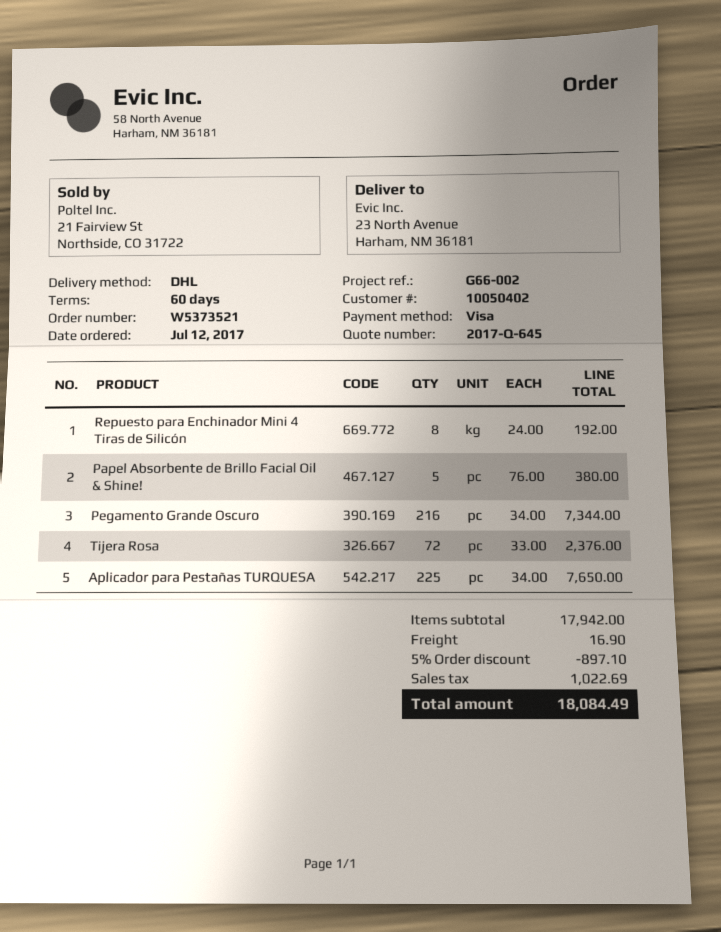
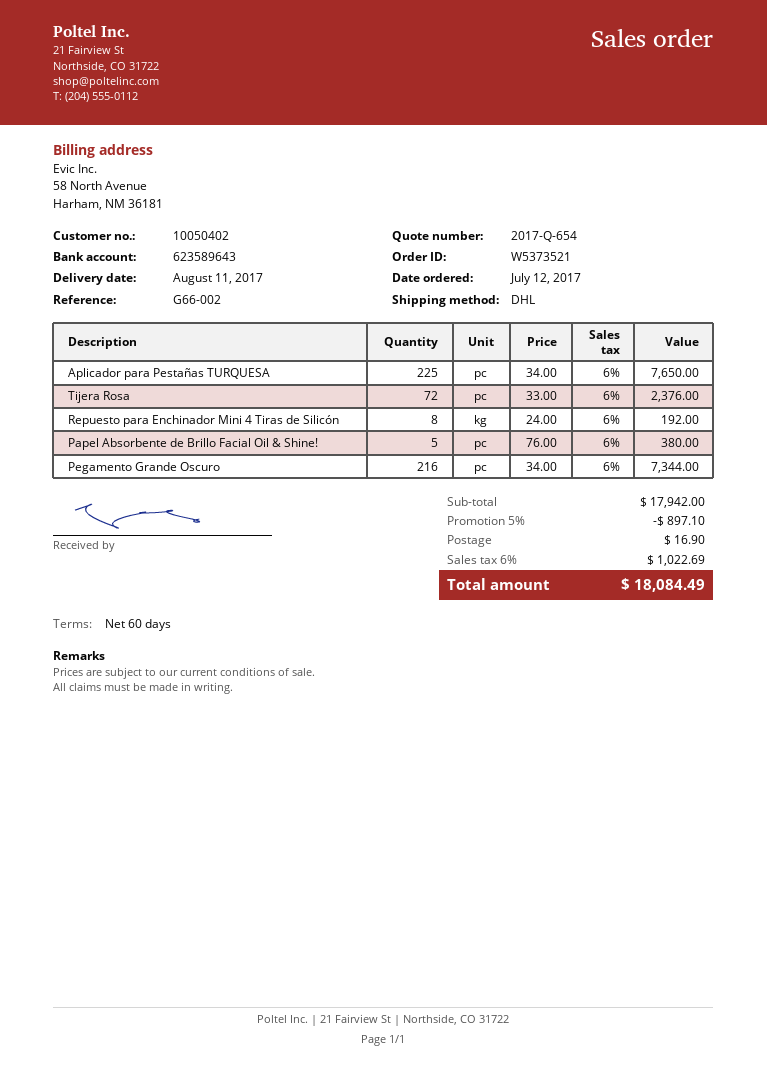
quote number: 2017-Q-645 -> 2017-Q-654

